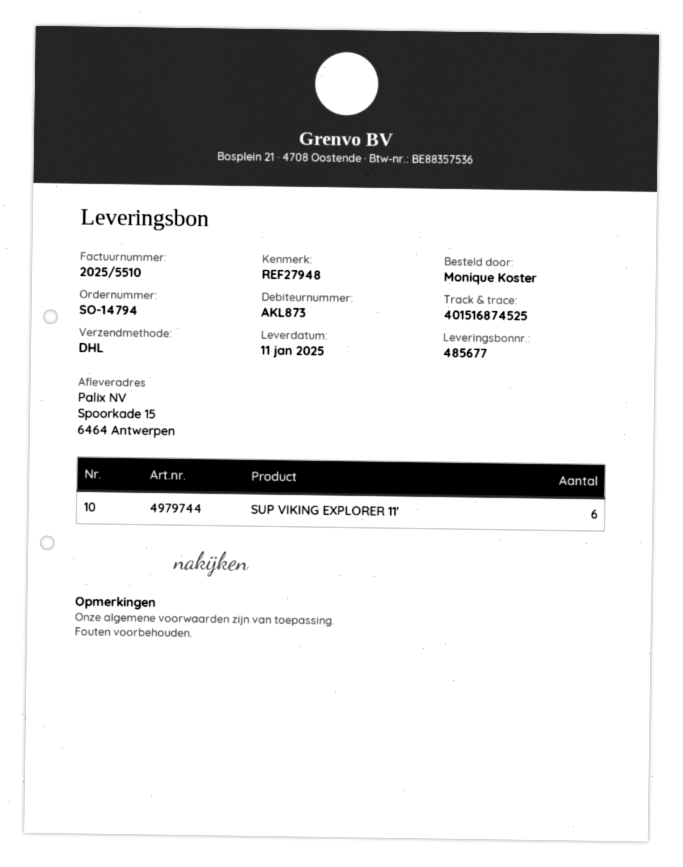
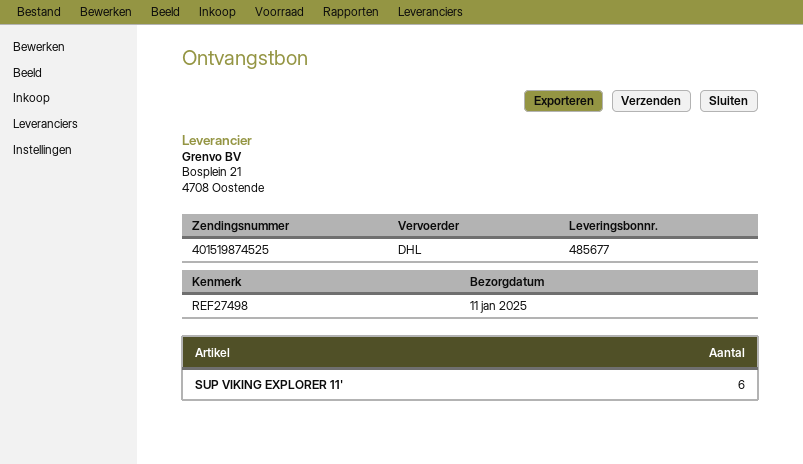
reference: REF27948 -> REF27498
tracking number: 401516874525 -> 401519874525

